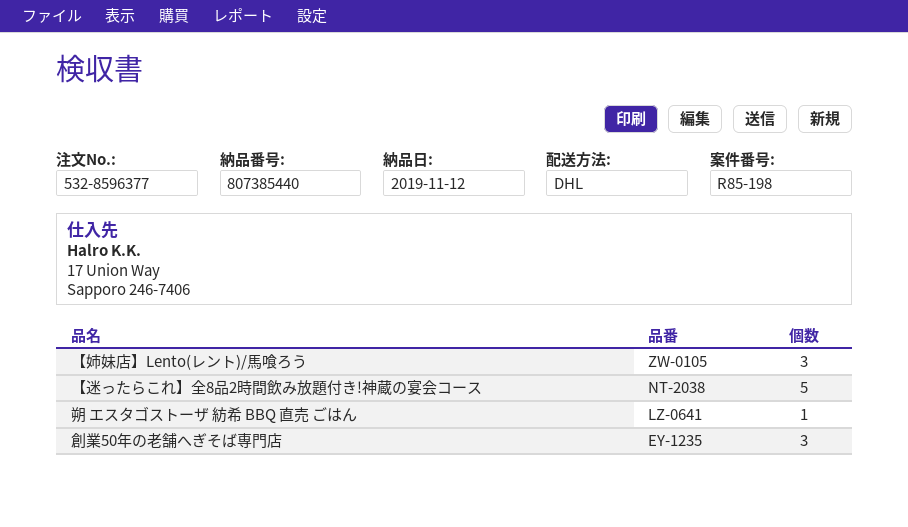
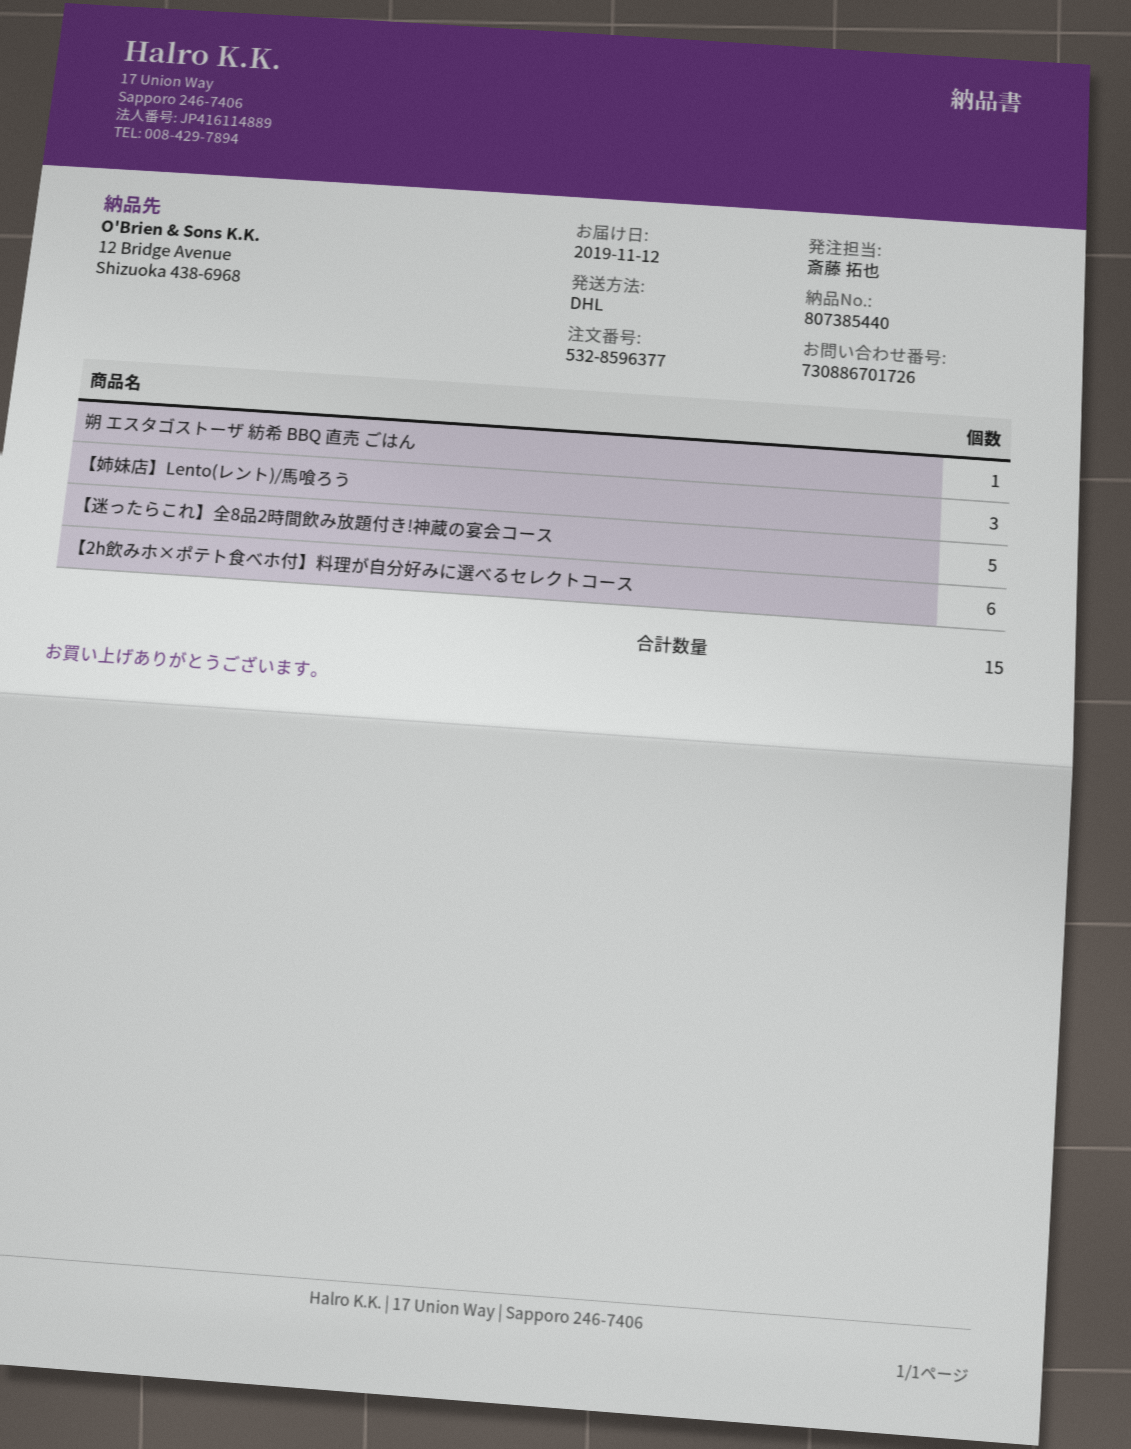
創業50年の老舗へぎそば専門店: 3 -> none
【2h飲みホ×ポテト食べホ付】料理が自分好みに選べるセレクトコース: none -> 6

